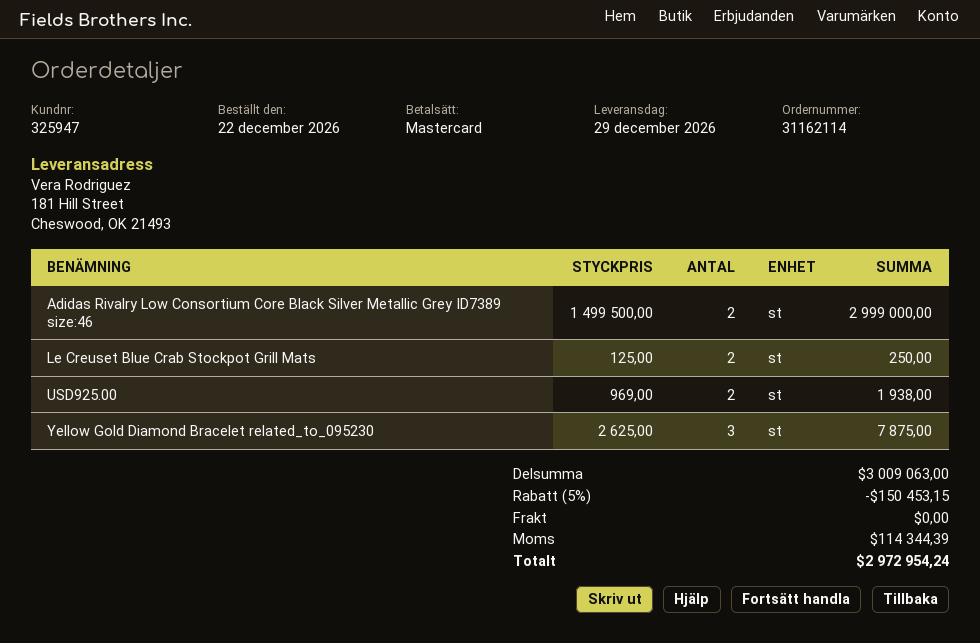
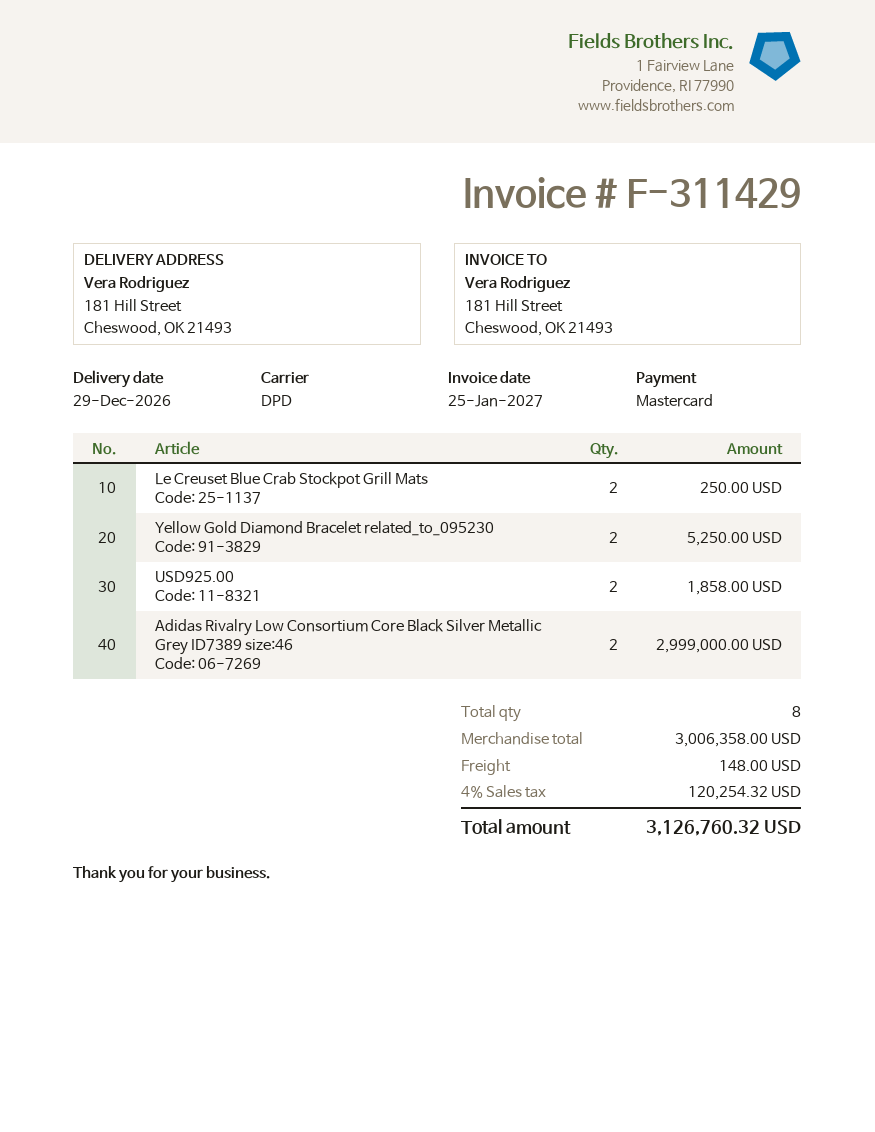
USD925.00: 2 for 1938.00 -> 2 for 1858.00
Yellow Gold Diamond Bracelet related_to_095230: 3 for 7875.00 -> 2 for 5250.00
subtotal: 3009063.00 -> 3006358.00
discount: 5% = 150453.15 -> none
shipping: 0.00 -> 148.00
tax: 114344.39 -> 120254.32
total: 2972954.24 -> 3126760.32

